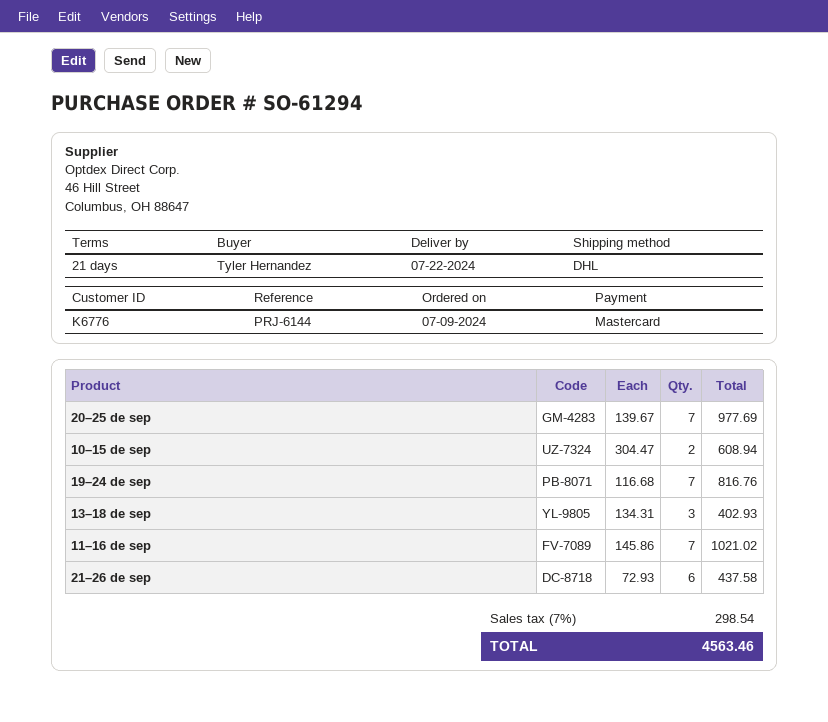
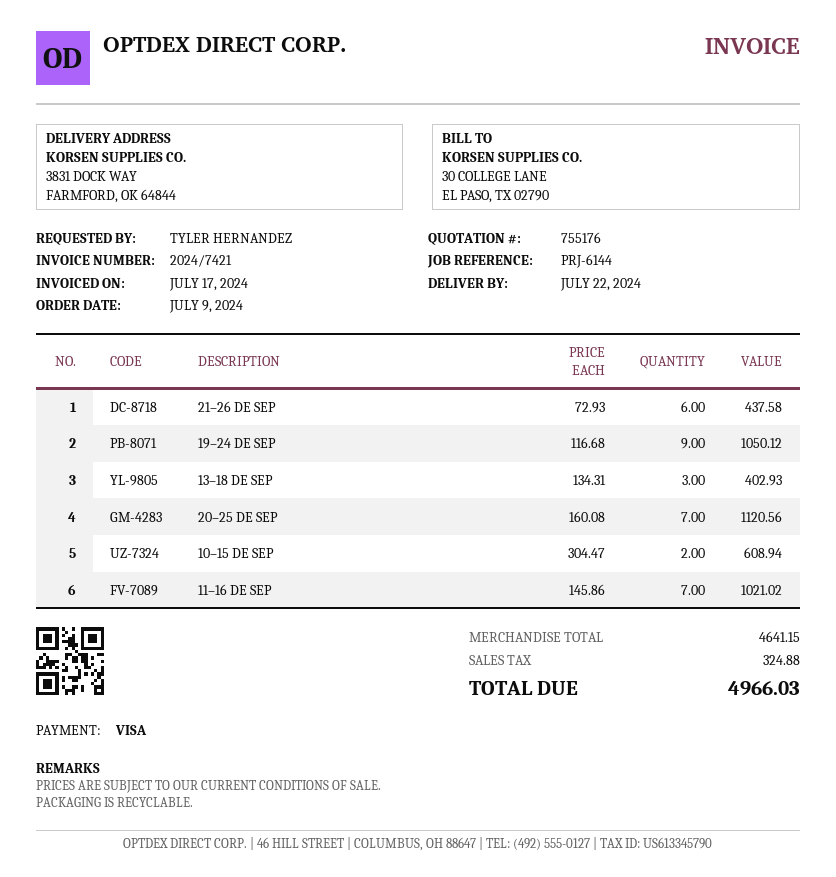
payment method: Mastercard -> Visa
20–25 de sep: 7 x 139.67 = 977.69 -> 7 x 160.08 = 1120.56
19–24 de sep: 7 x 116.68 = 816.76 -> 9 x 116.68 = 1050.12
tax: 298.54 -> 324.88
total: 4563.46 -> 4966.03

